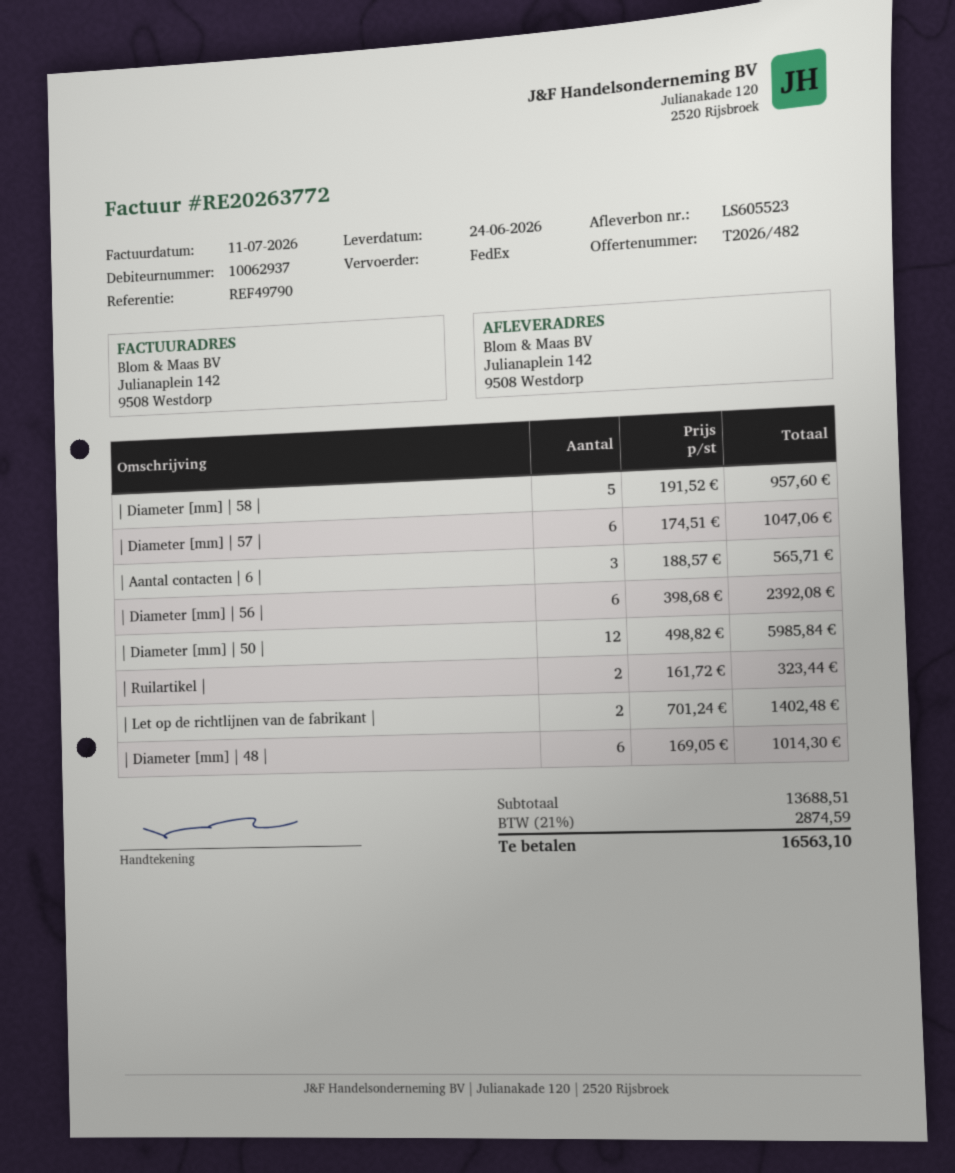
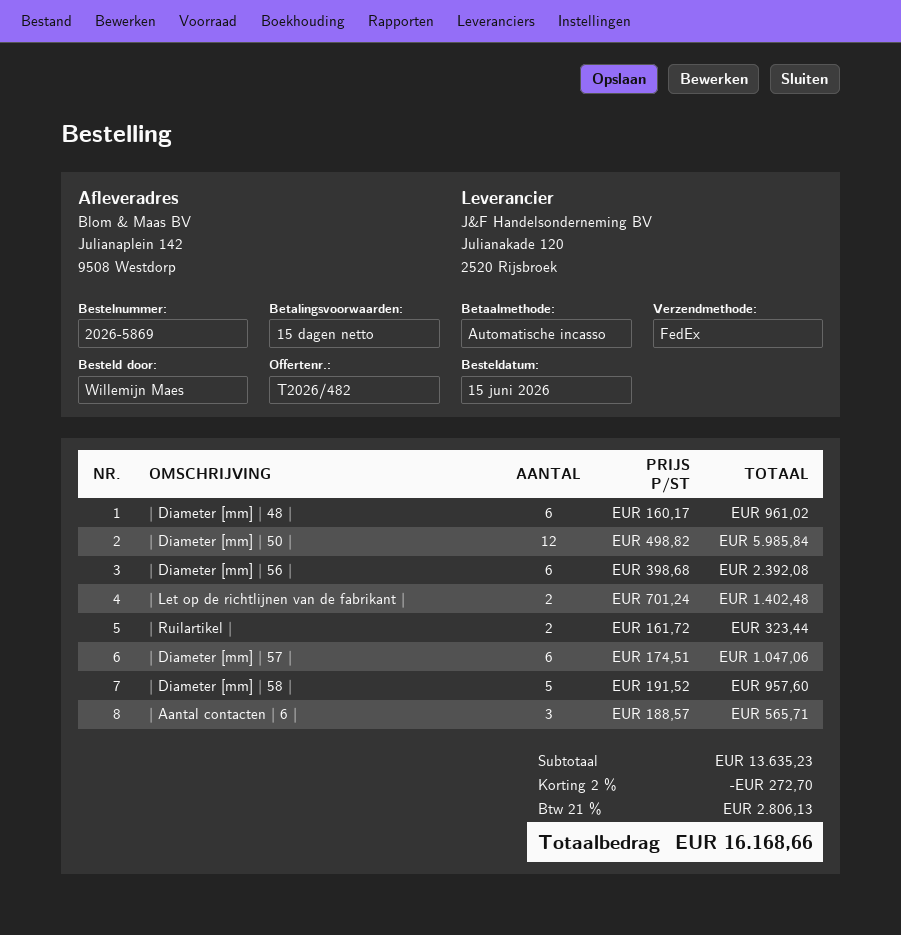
| Diameter [mm] | 48 |: 6 x 169.05 = 1014.30 -> 6 x 160.17 = 961.02
subtotal: 13688.51 -> 13635.23
discount: none -> 2% = 272.70
tax: 21% = 2874.59 -> 21% = 2806.13
total: 16563.10 -> 16168.66

